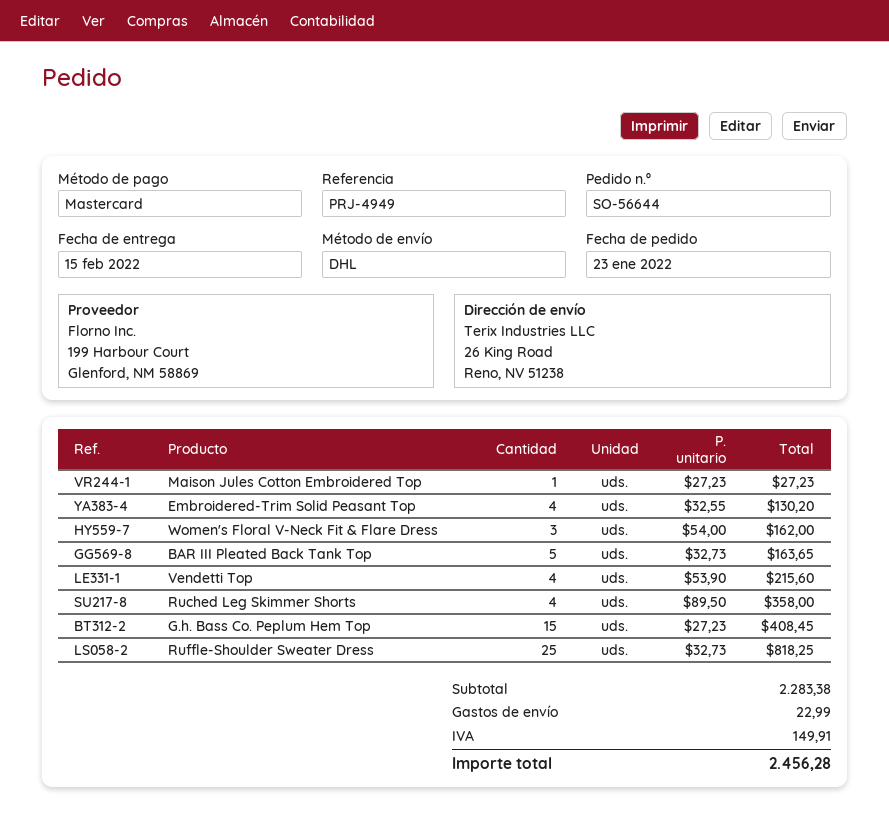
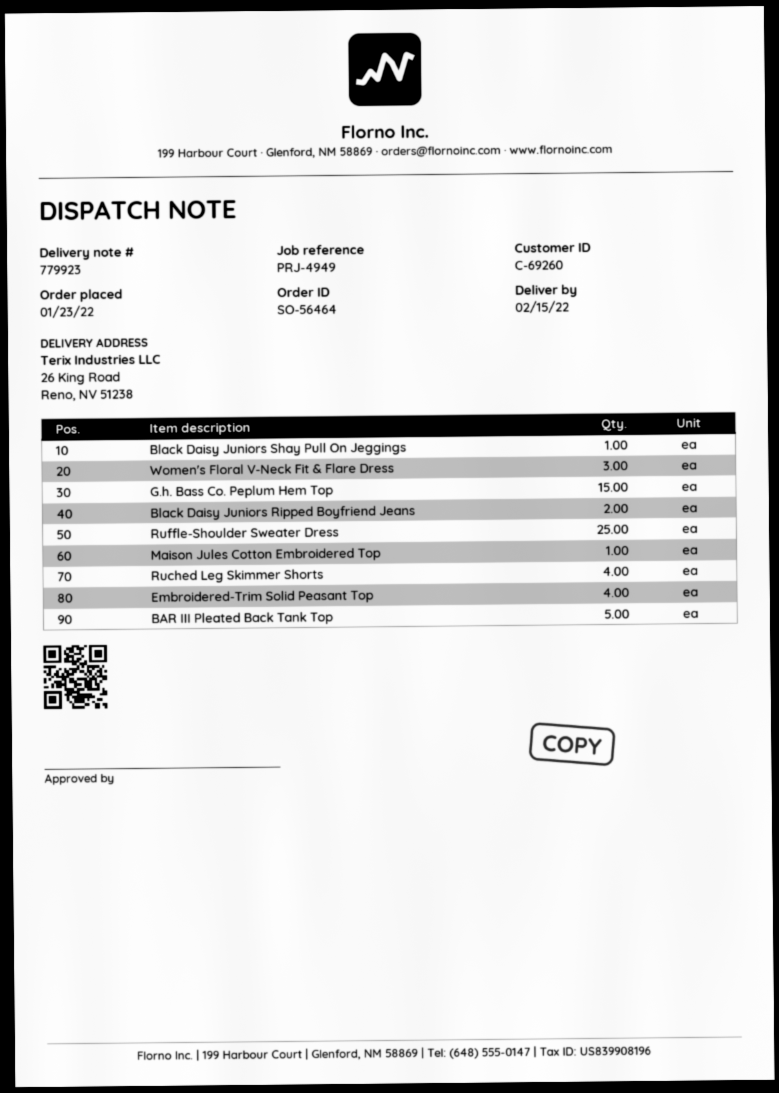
order number: SO-56644 -> SO-56464
Vendetti Top: 4 -> none
Black Daisy Juniors Shay Pull On Jeggings: none -> 1
Black Daisy Juniors Ripped Boyfriend Jeans: none -> 2

